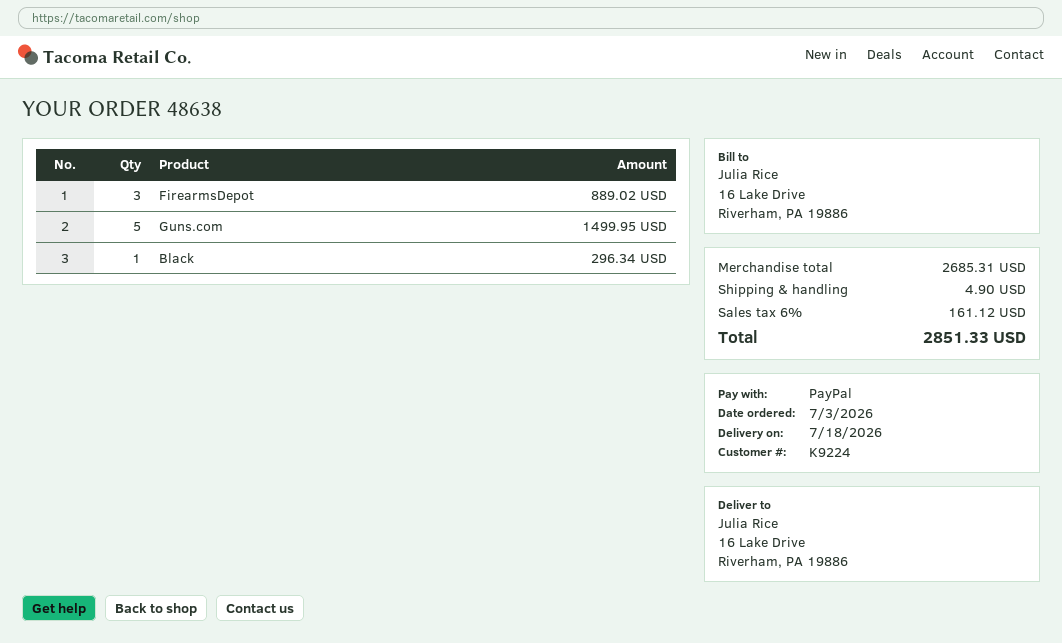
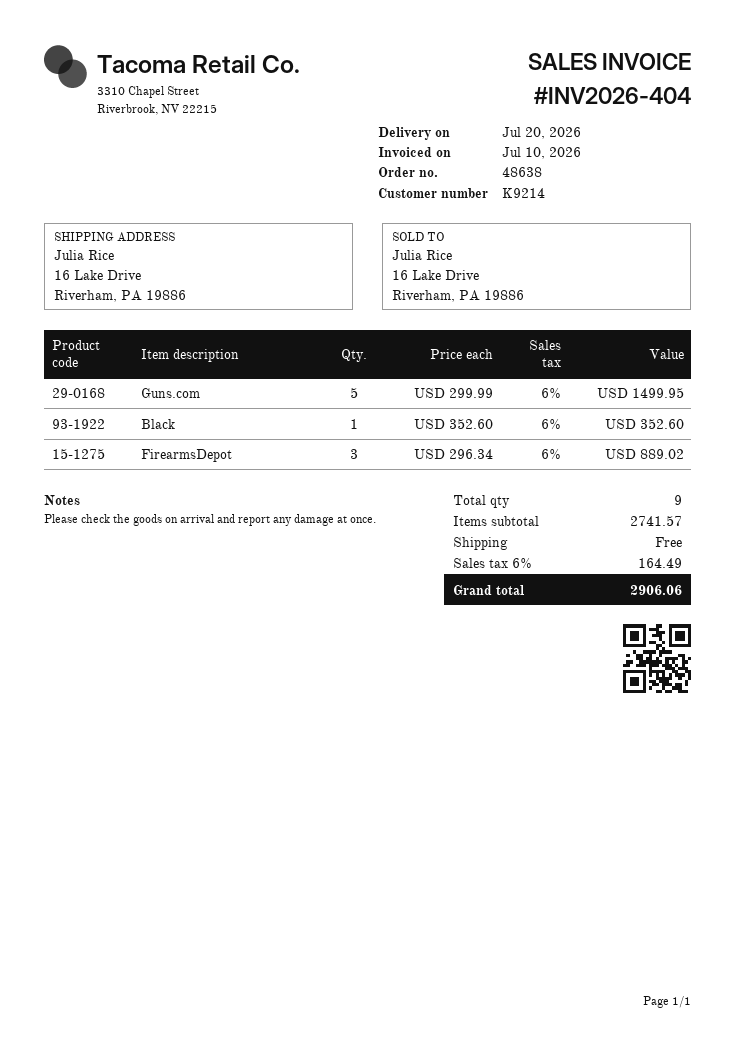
delivery date: 2026-07-18 -> 2026-07-20
customer number: K9224 -> K9214
Black: 1 for 296.34 -> 1 for 352.60
subtotal: 2685.31 -> 2741.57
shipping: 4.90 -> 0.00
tax: 6% = 161.12 -> 6% = 164.49
total: 2851.33 -> 2906.06

